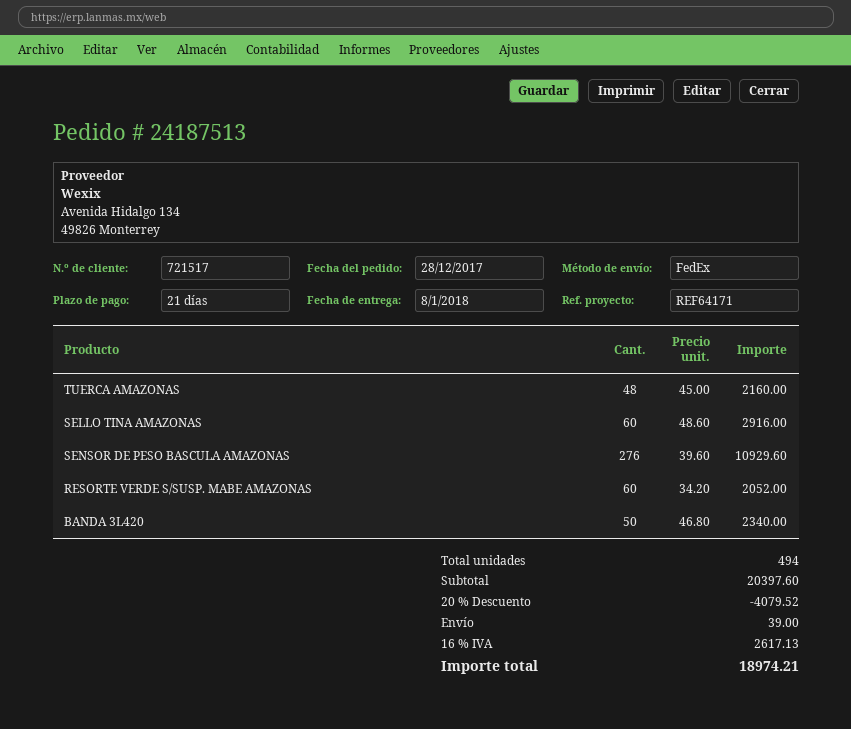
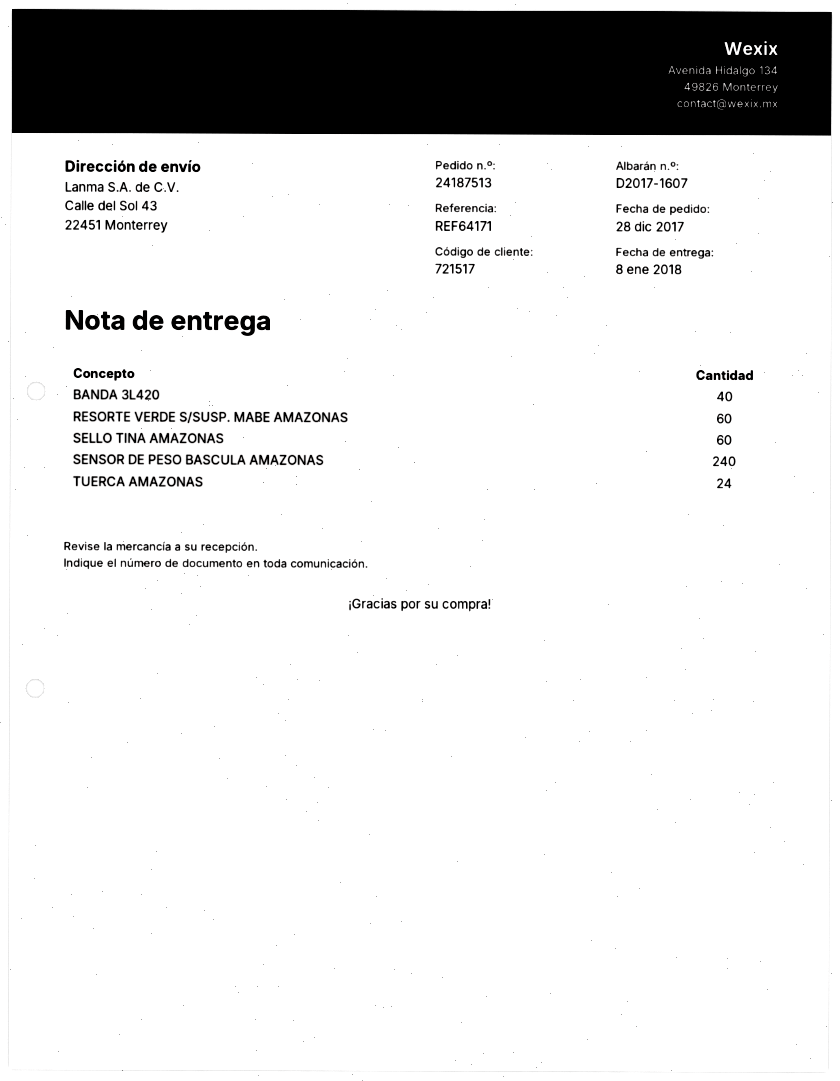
TUERCA AMAZONAS: 48 -> 24
SENSOR DE PESO BASCULA AMAZONAS: 276 -> 240
BANDA 3L420: 50 -> 40

